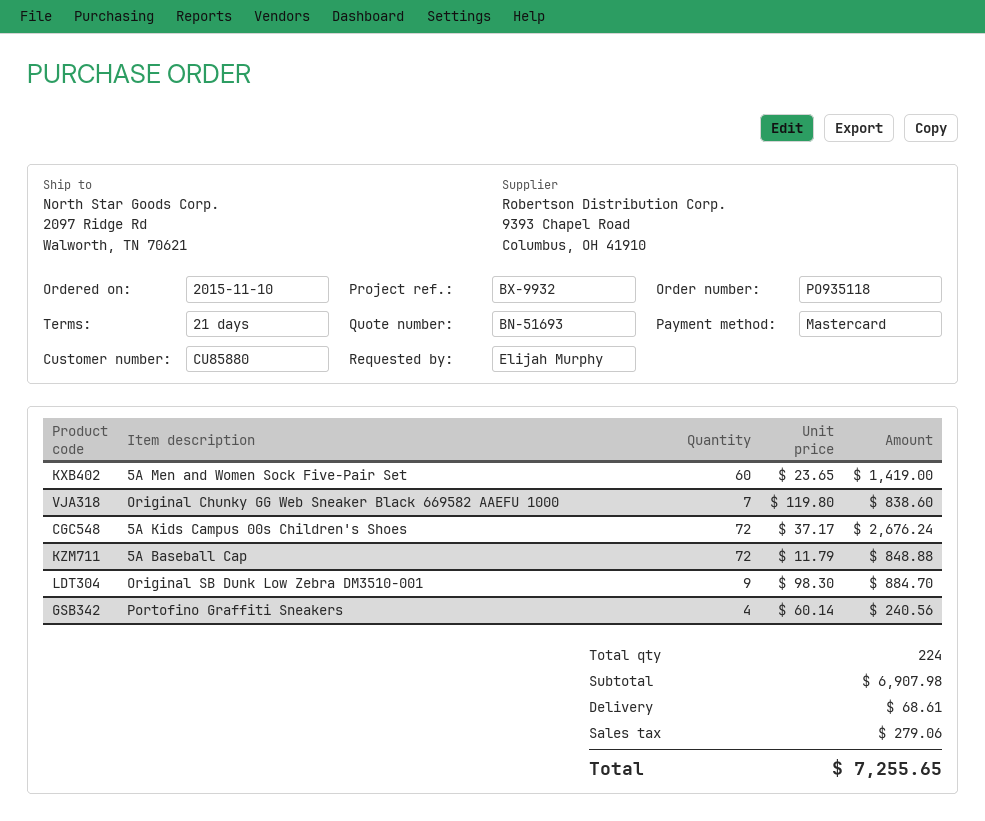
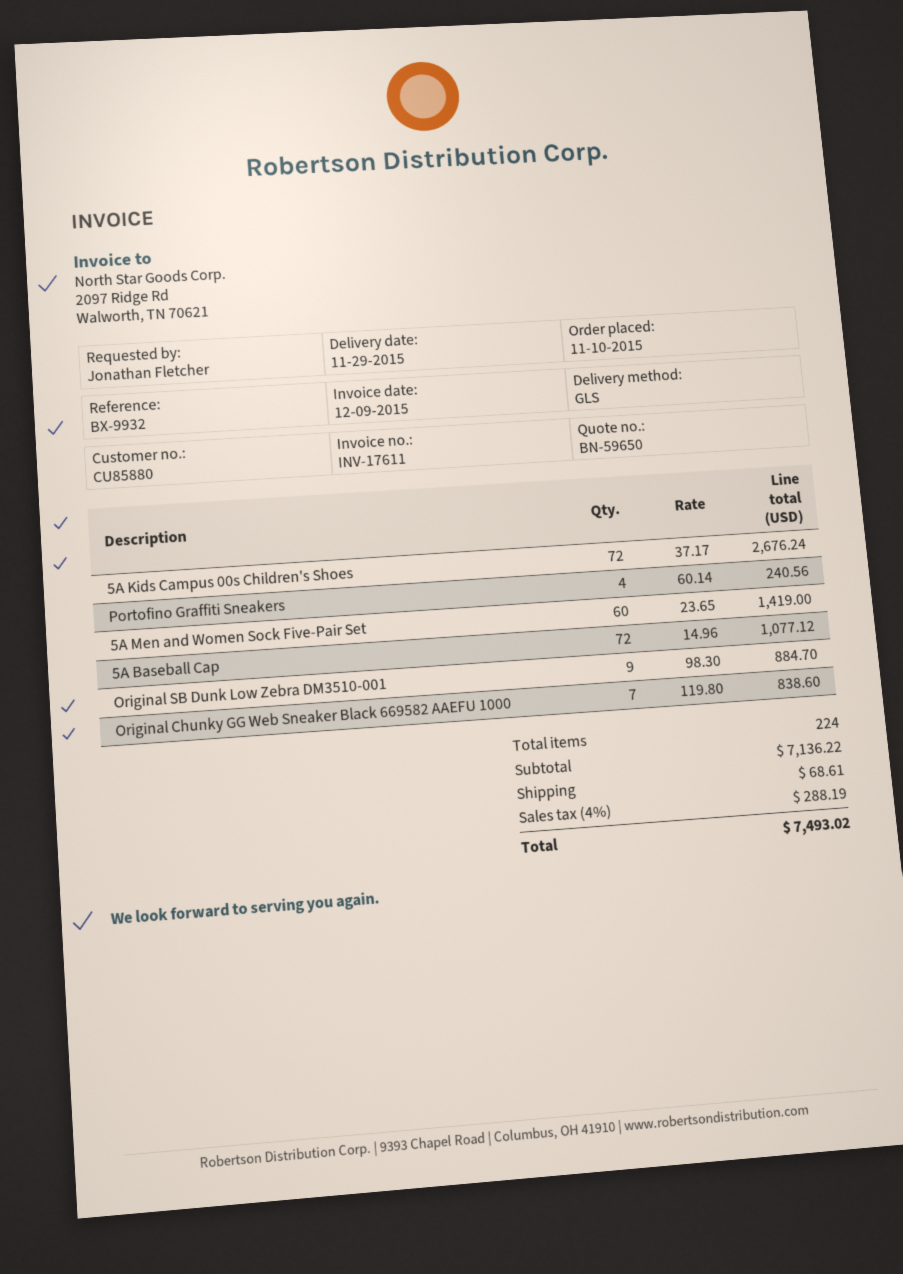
quote number: BN-51693 -> BN-59650
ordered by: Elijah Murphy -> Jonathan Fletcher
5A Baseball Cap: 72 x 11.79 = 848.88 -> 72 x 14.96 = 1077.12
subtotal: 6907.98 -> 7136.22
tax: 279.06 -> 288.19
total: 7255.65 -> 7493.02

